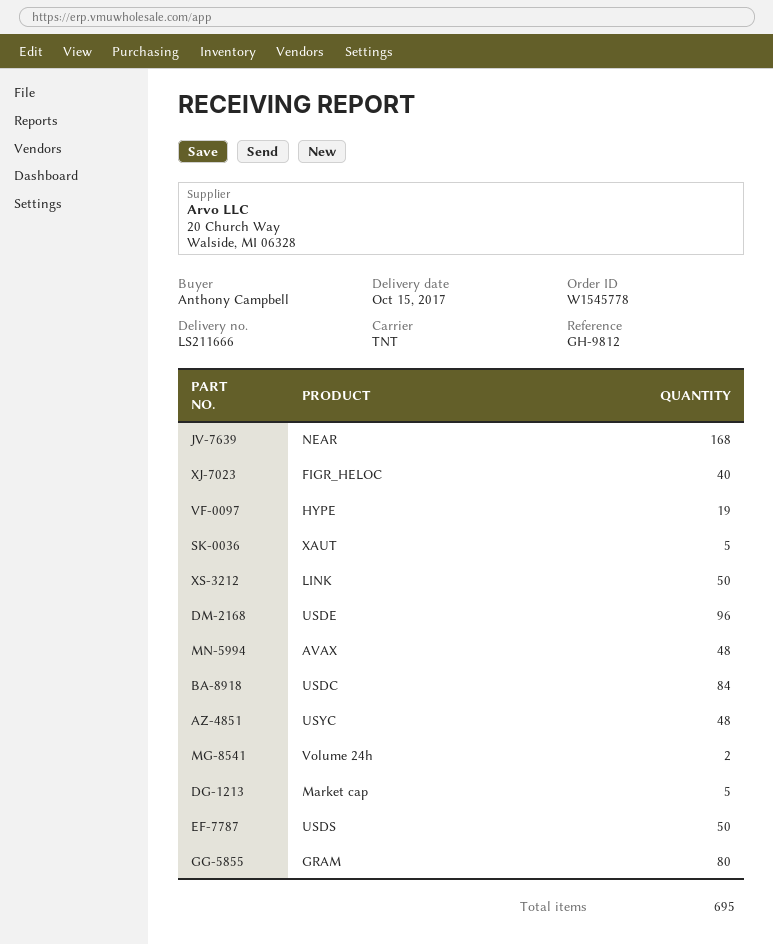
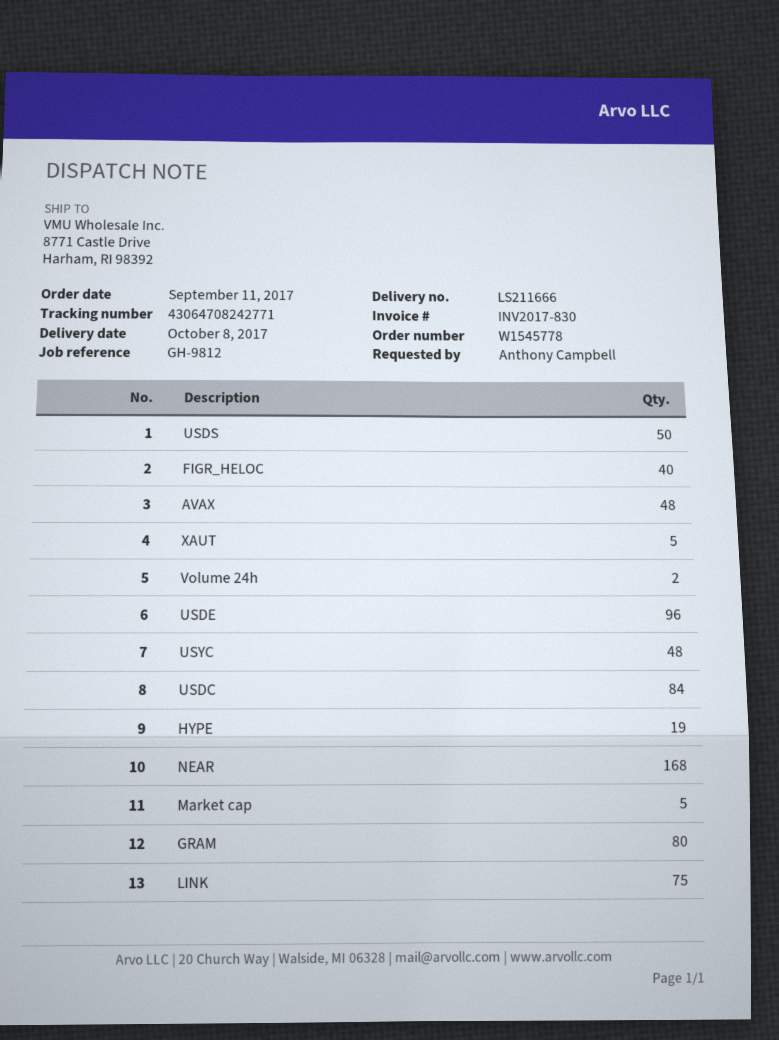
delivery date: 2017-10-15 -> 2017-10-08
LINK: 50 -> 75

